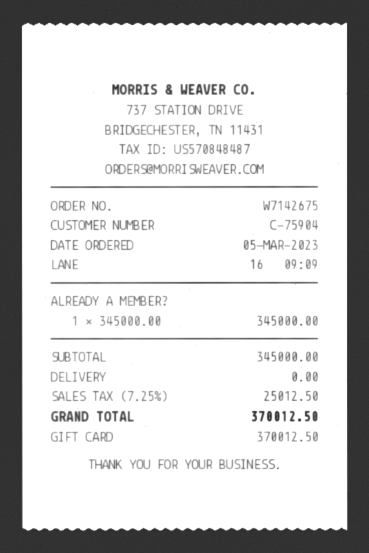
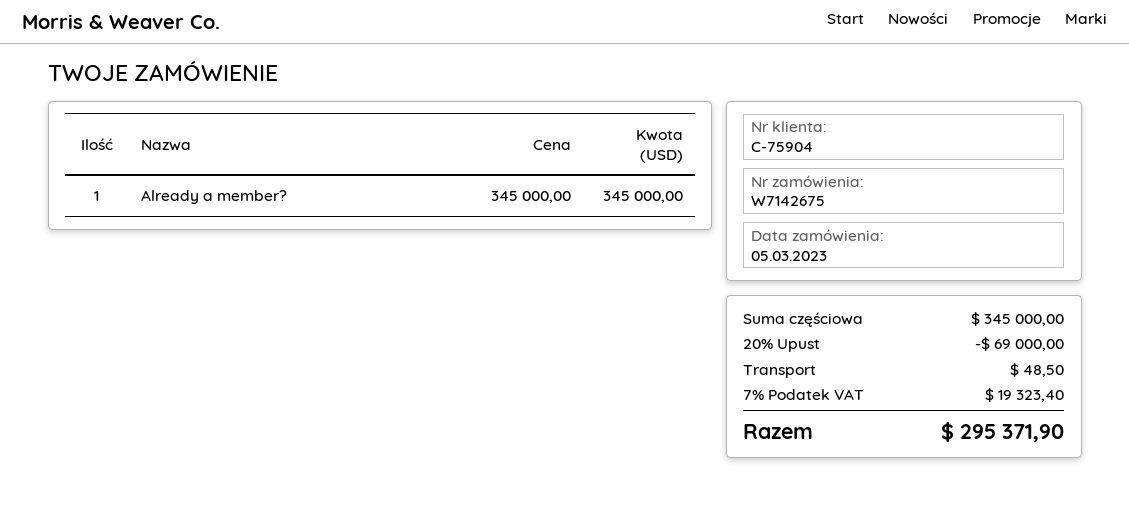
discount: none -> 20% = 69000.00
shipping: 0.00 -> 48.50
tax: 7.25% = 25012.50 -> 7% = 19323.40
total: 370012.50 -> 295371.90

